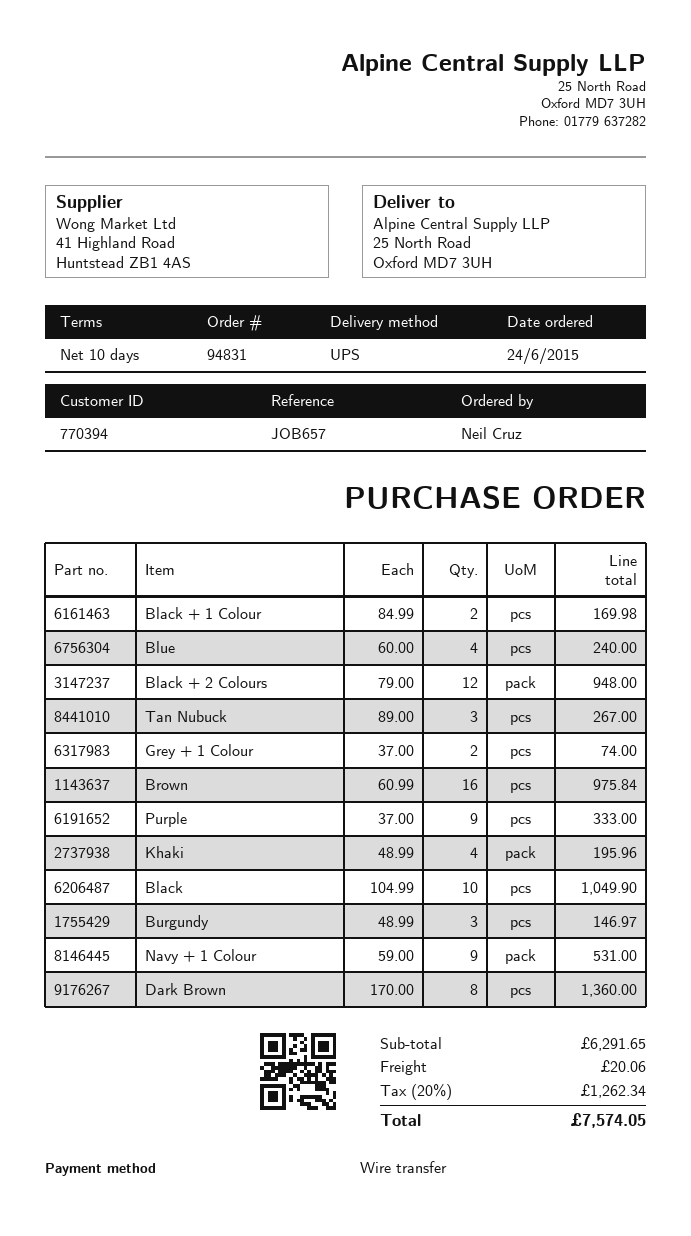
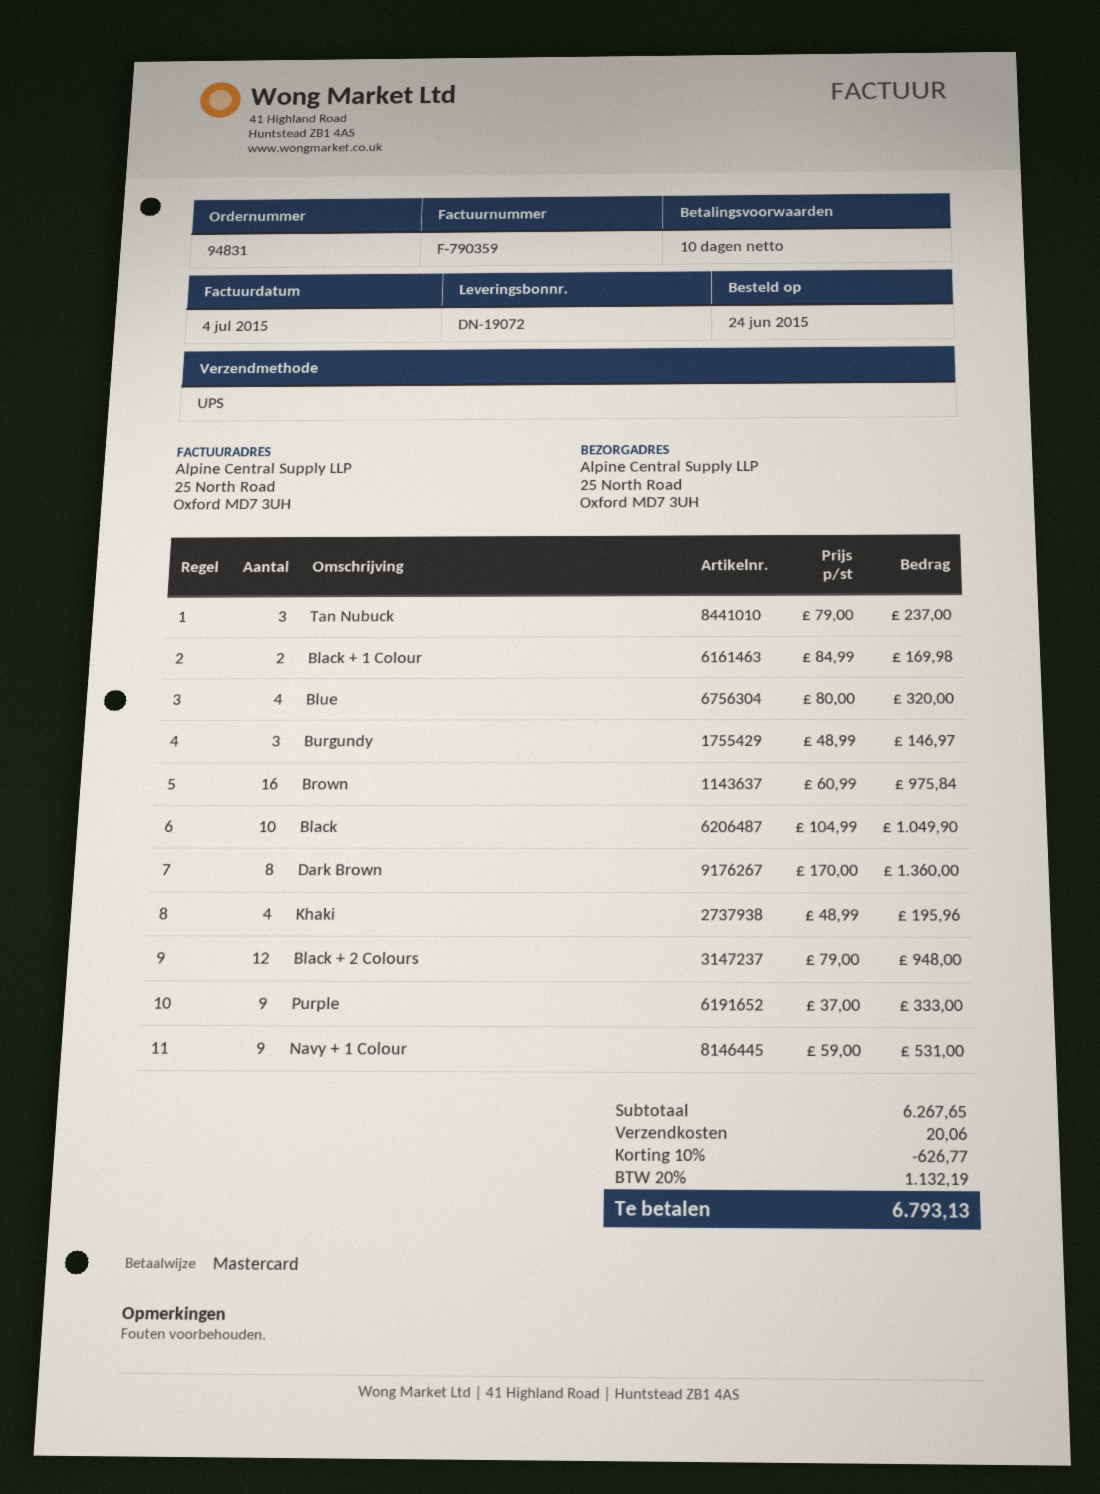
payment method: bank transfer -> Mastercard
Blue: 4 x 60.00 = 240.00 -> 4 x 80.00 = 320.00
Tan Nubuck: 3 x 89.00 = 267.00 -> 3 x 79.00 = 237.00
Grey + 1 Colour: 2 x 37.00 = 74.00 -> none
subtotal: 6291.65 -> 6267.65
discount: none -> 10% = 626.77
tax: 20% = 1262.34 -> 20% = 1132.19
total: 7574.05 -> 6793.13

